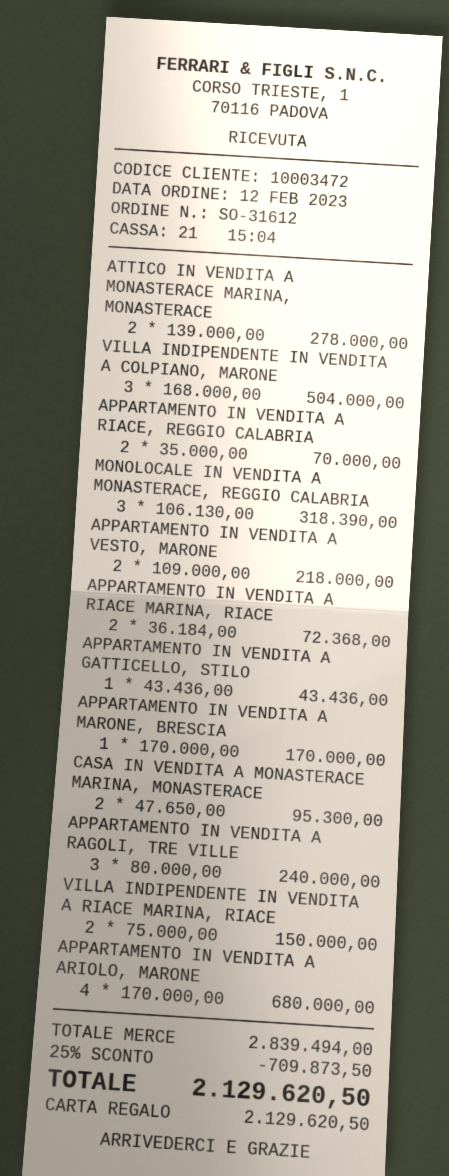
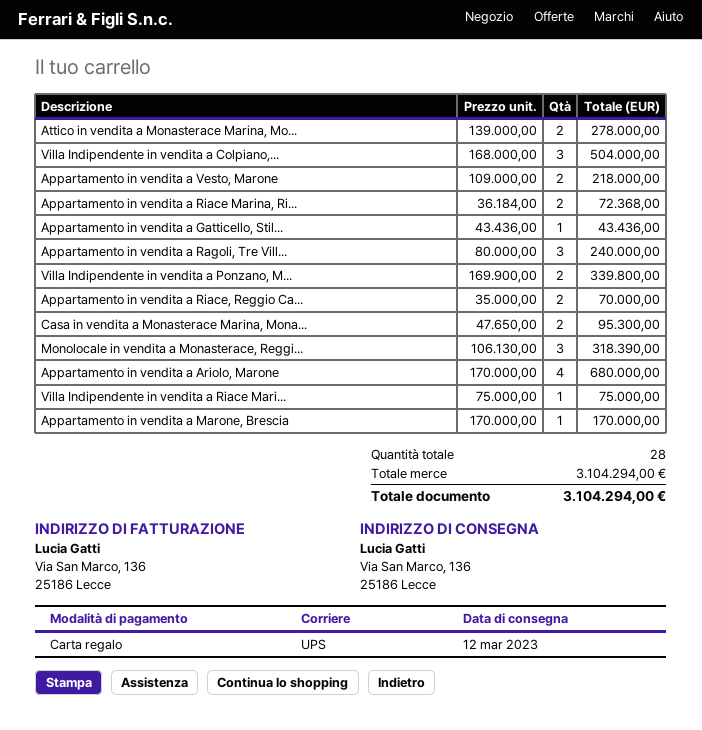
VILLA INDIPENDENTE IN VENDITA A RIACE MARINA, RIACE: 2 x 75000.00 = 150000.00 -> 1 x 75000.00 = 75000.00
Villa Indipendente in vendita a Ponzano, M...: none -> 2 x 169900.00 = 339800.00
subtotal: 2839494.00 -> 3104294.00
discount: 25% = 709873.50 -> none
total: 2129620.50 -> 3104294.00

